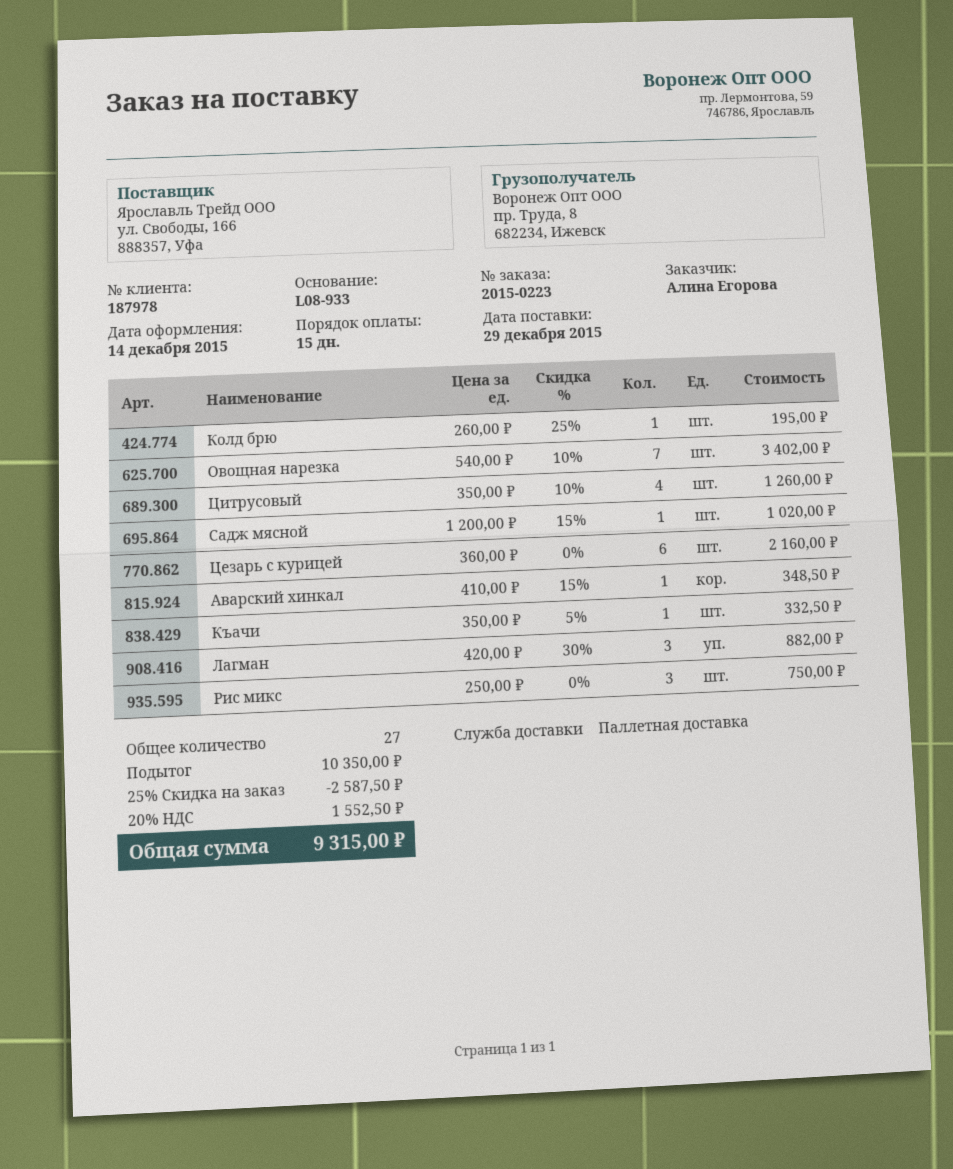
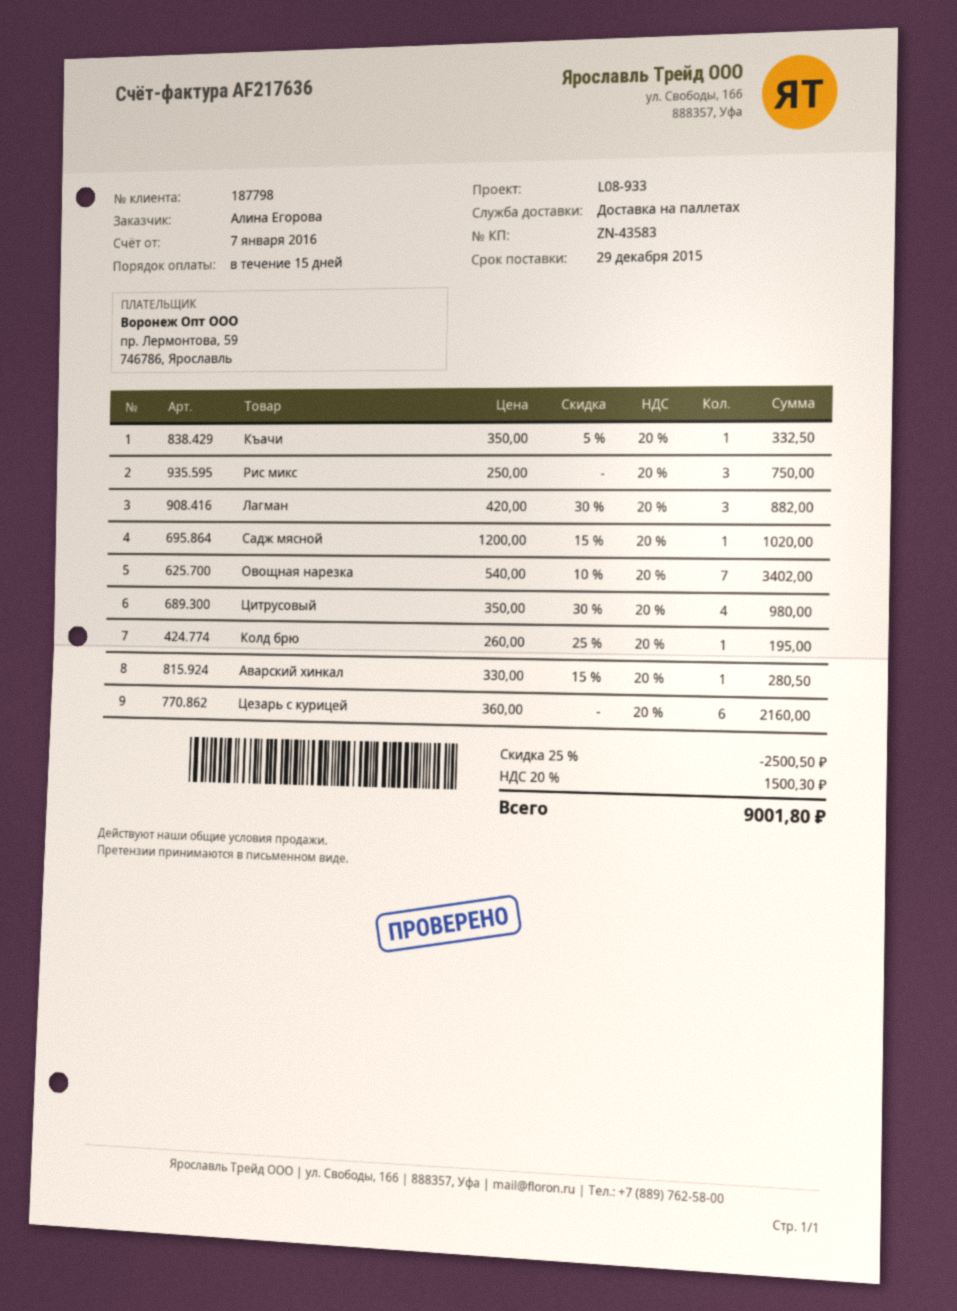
customer number: 187978 -> 187798
Цитрусовый: 4 x 350.00 - 10% = 1260.00 -> 4 x 350.00 - 30% = 980.00
Аварский хинкал: 1 x 410.00 - 15% = 348.50 -> 1 x 330.00 - 15% = 280.50
discount: 25% = 2587.50 -> 25% = 2500.50
tax: 20% = 1552.50 -> 20% = 1500.30
total: 9315.00 -> 9001.80

